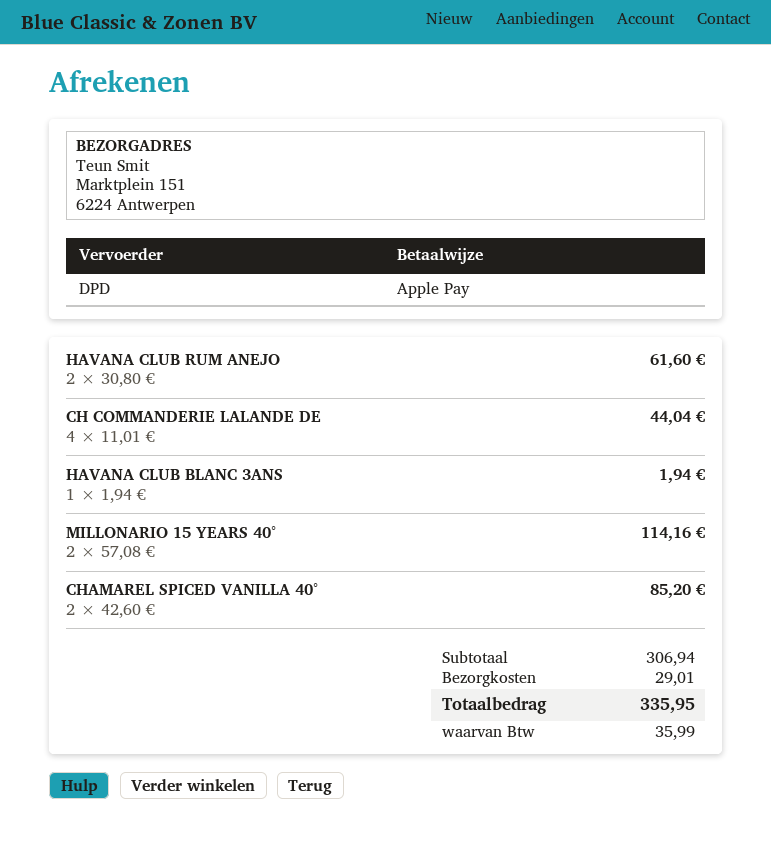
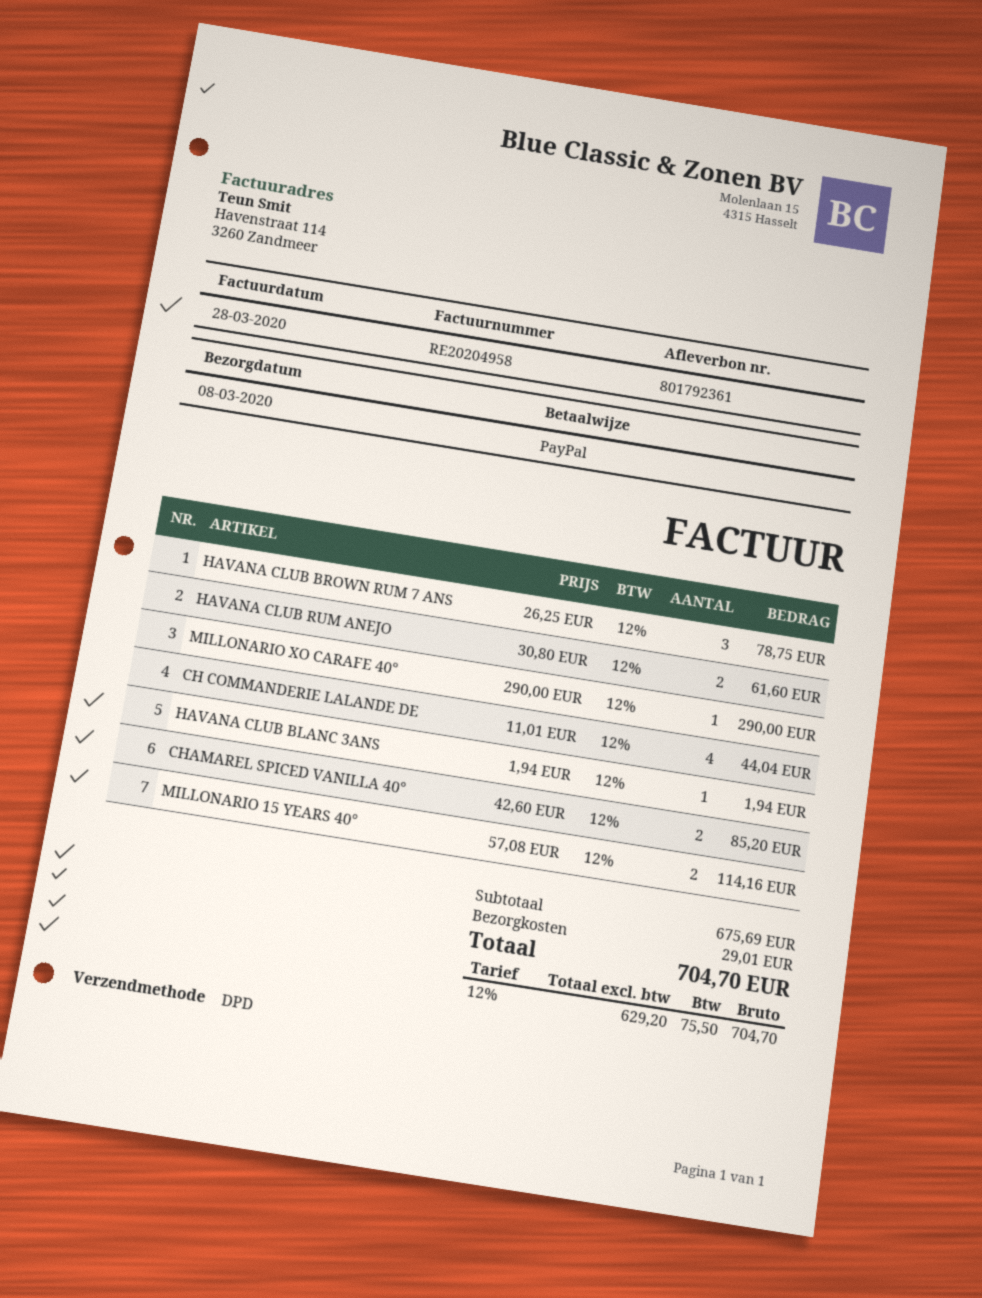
payment method: Apple Pay -> PayPal
HAVANA CLUB BROWN RUM 7 ANS: none -> 3 x 26.25 = 78.75
MILLONARIO XO CARAFE 40°: none -> 1 x 290.00 = 290.00
subtotal: 306.94 -> 675.69
tax: 35.99 -> 75.50
total: 335.95 -> 704.70

